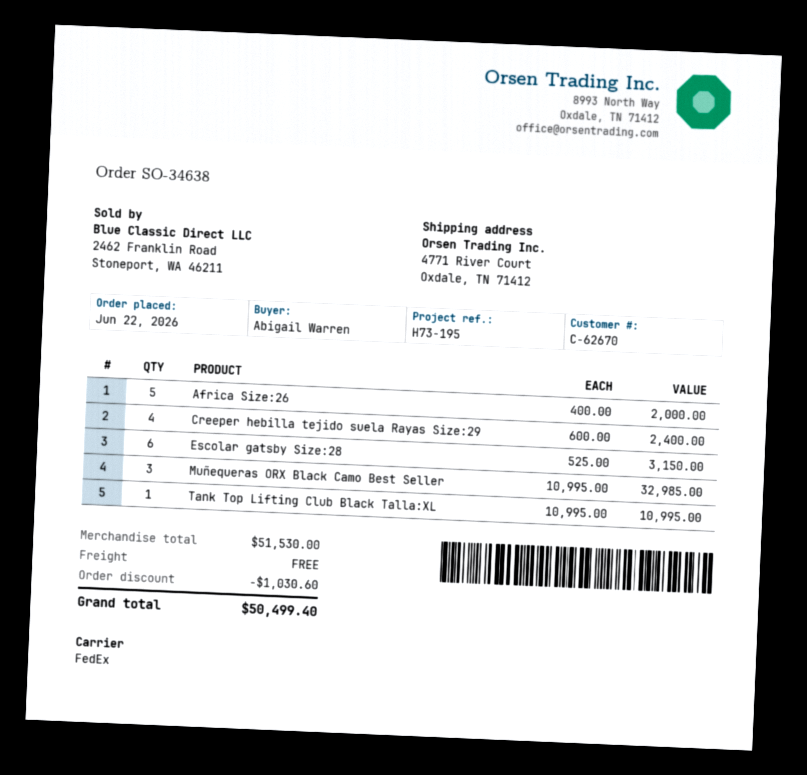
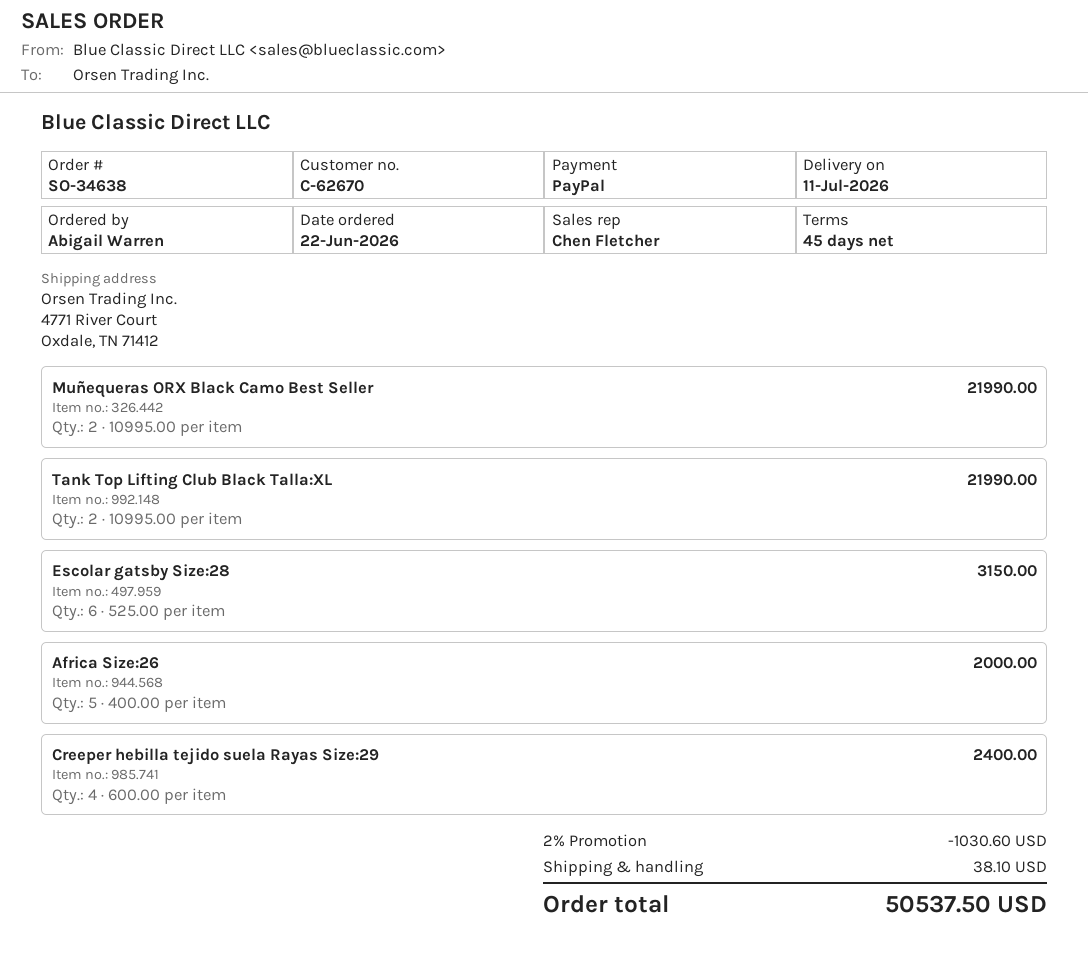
Muñequeras ORX Black Camo Best Seller: 3 x 10995.00 = 32985.00 -> 2 x 10995.00 = 21990.00
Tank Top Lifting Club Black Talla:XL: 1 x 10995.00 = 10995.00 -> 2 x 10995.00 = 21990.00
shipping: 0.00 -> 38.10
total: 50499.40 -> 50537.50

